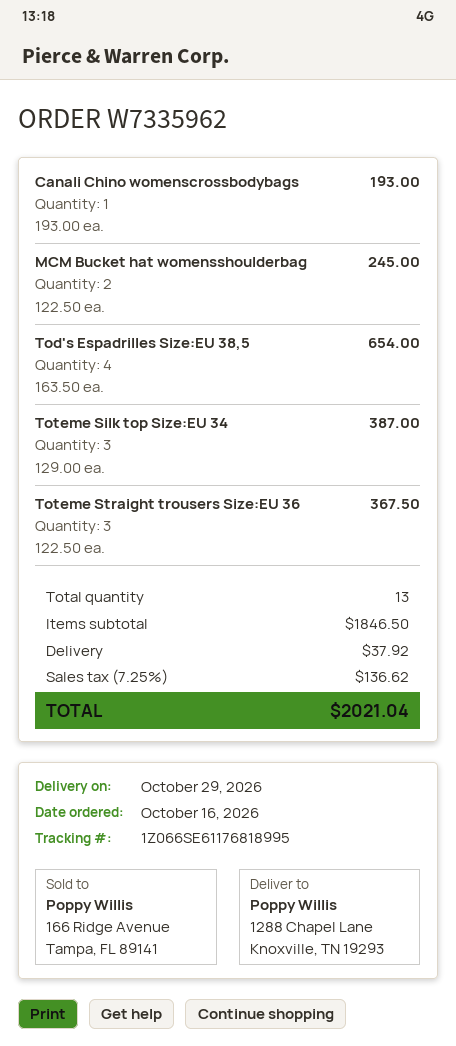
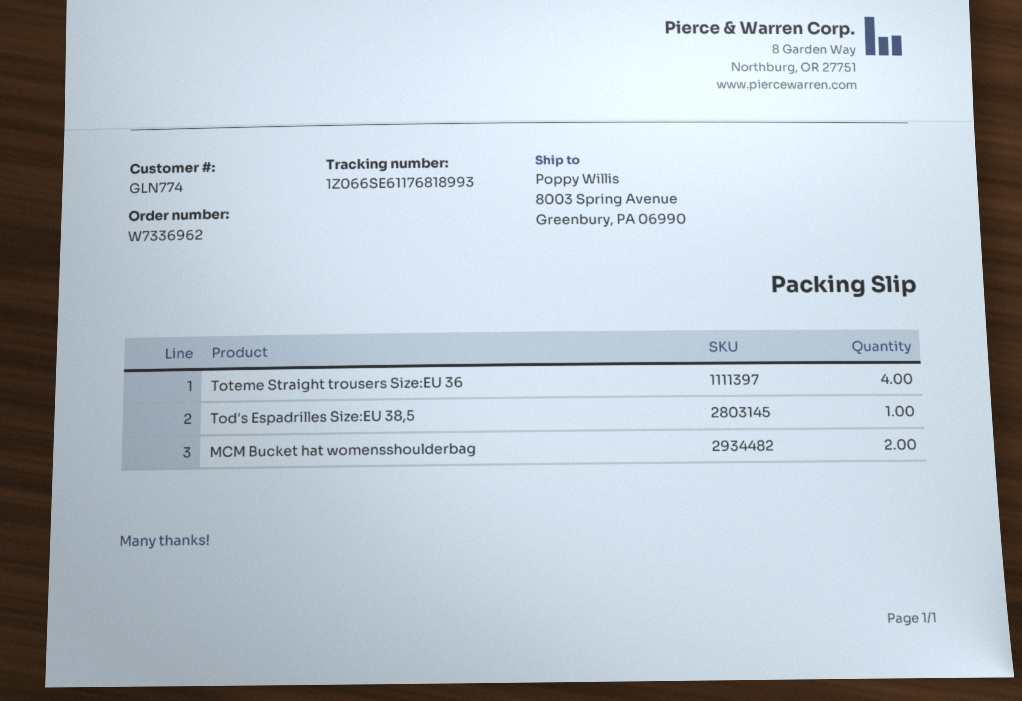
order number: W7335962 -> W7336962
tracking number: 1Z066SE61176818995 -> 1Z066SE61176818993
ship to: 1288 Chapel Lane, Knoxville, TN 19293 -> 8003 Spring Avenue, Greenbury, PA 06990
Canali Chino womenscrossbodybags: 1 -> none
Tod's Espadrilles Size:EU 38,5: 4 -> 1
Toteme Silk top Size:EU 34: 3 -> none
Toteme Straight trousers Size:EU 36: 3 -> 4

